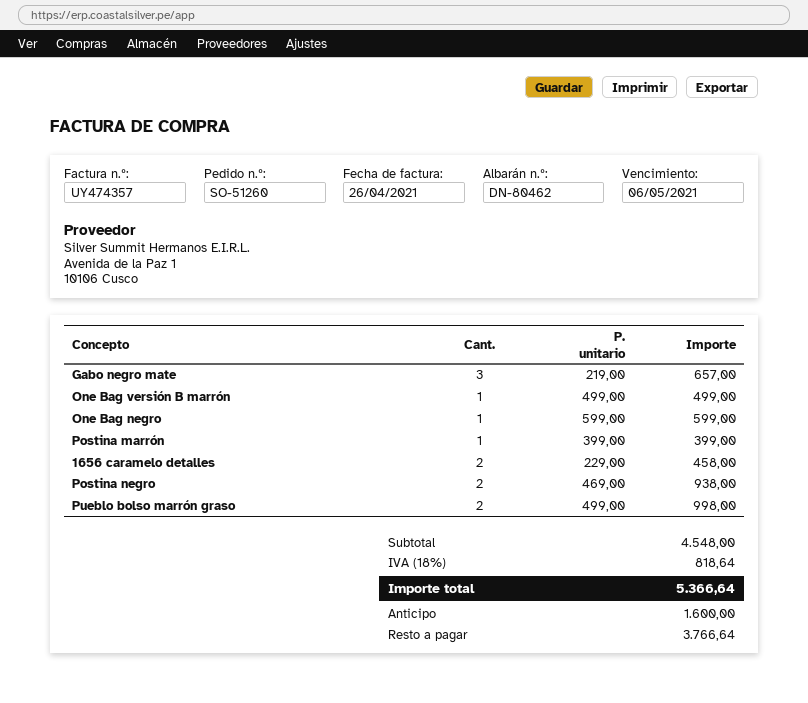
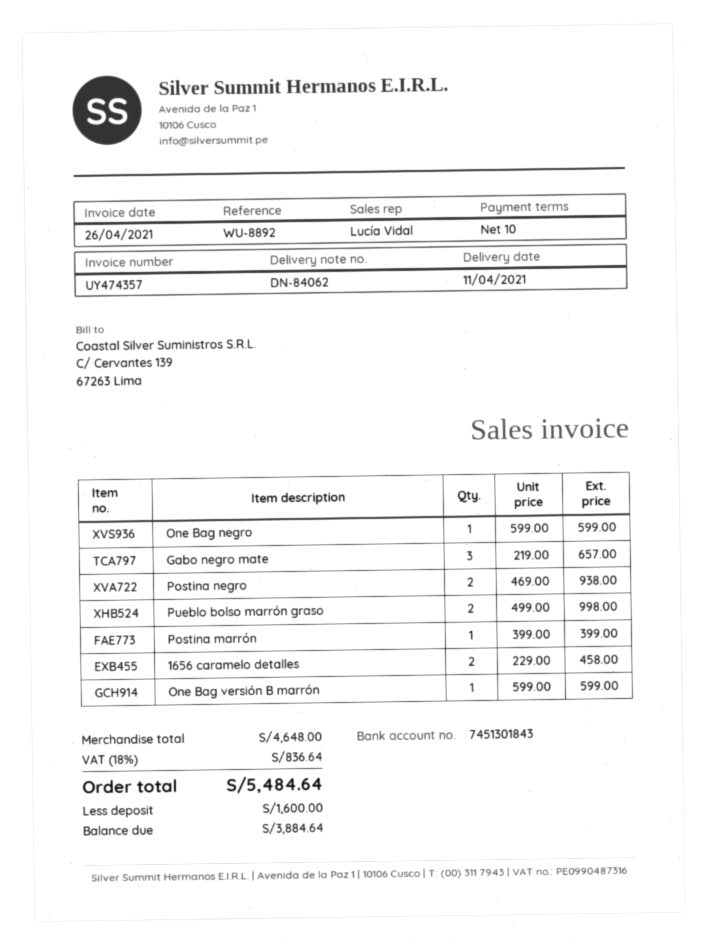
delivery note number: DN-80462 -> DN-84062
One Bag versión B marrón: 1 x 499.00 = 499.00 -> 1 x 599.00 = 599.00
subtotal: 4548.00 -> 4648.00
tax: 18% = 818.64 -> 18% = 836.64
total: 5366.64 -> 5484.64
balance: 3766.64 -> 3884.64

